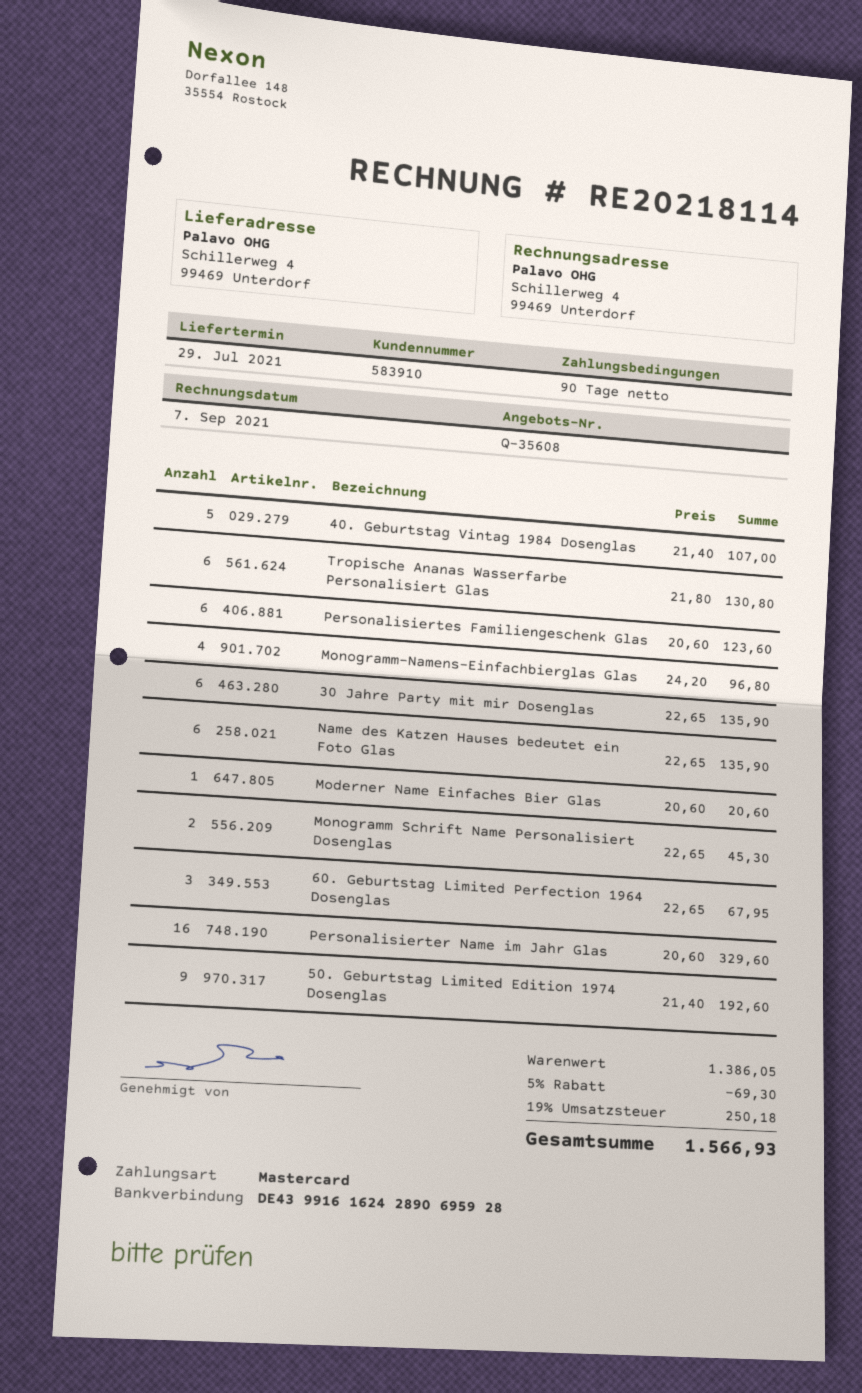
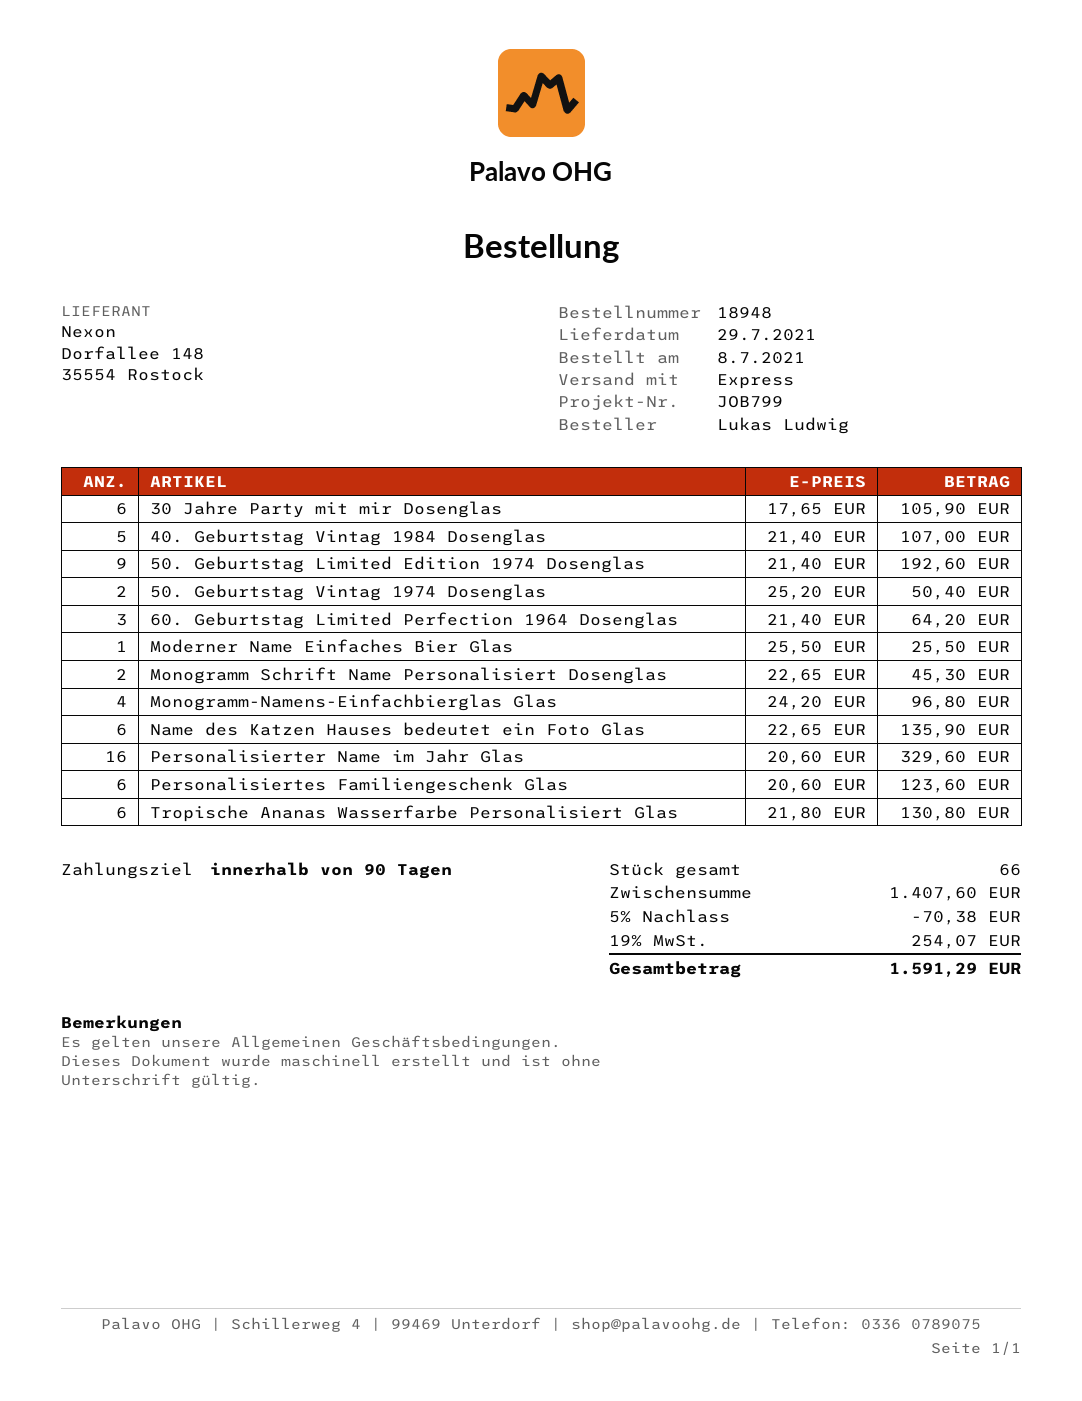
30 Jahre Party mit mir Dosenglas: 6 x 22.65 = 135.90 -> 6 x 17.65 = 105.90
Moderner Name Einfaches Bier Glas: 1 x 20.60 = 20.60 -> 1 x 25.50 = 25.50
60. Geburtstag Limited Perfection 1964 Dosenglas: 3 x 22.65 = 67.95 -> 3 x 21.40 = 64.20
50. Geburtstag Vintag 1974 Dosenglas: none -> 2 x 25.20 = 50.40
subtotal: 1386.05 -> 1407.60
discount: 5% = 69.30 -> 5% = 70.38
tax: 19% = 250.18 -> 19% = 254.07
total: 1566.93 -> 1591.29

